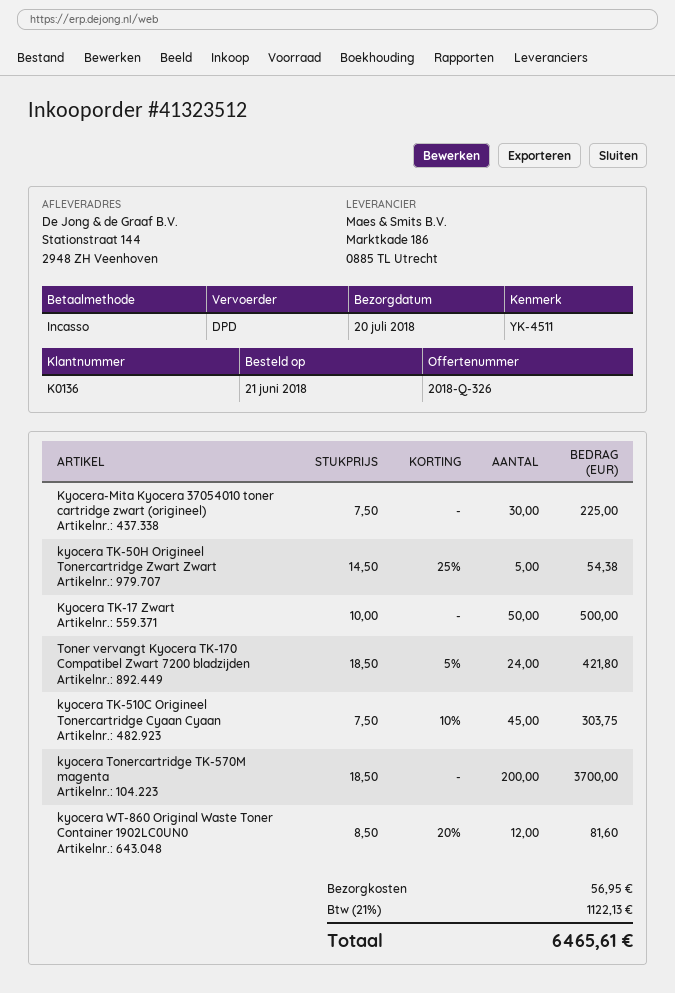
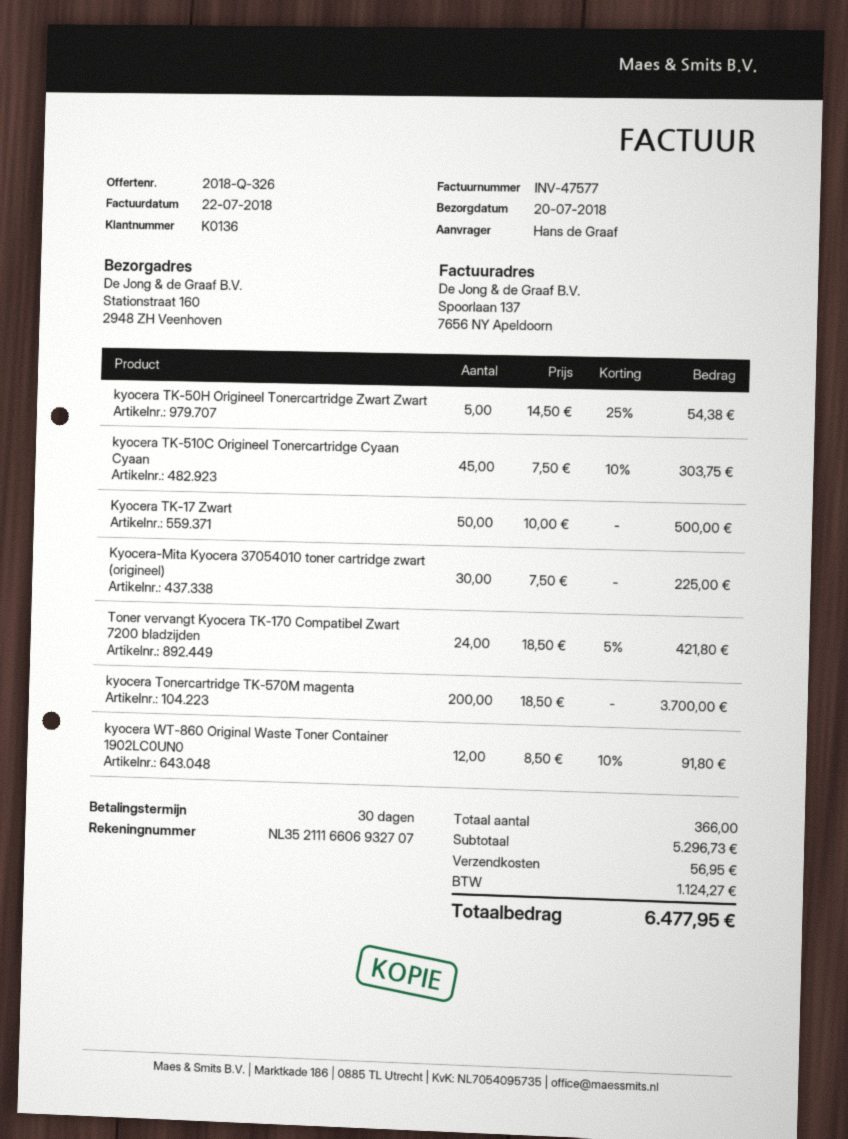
ship to: Stationstraat 144, 2948 ZH Veenhoven -> Stationstraat 160, 2948 ZH Veenhoven
kyocera WT-860 Original Waste Toner Container 1902LC0UN0: 12 x 8.50 - 20% = 81.60 -> 12 x 8.50 - 10% = 91.80
tax: 1122.13 -> 1124.27
total: 6465.61 -> 6477.95

